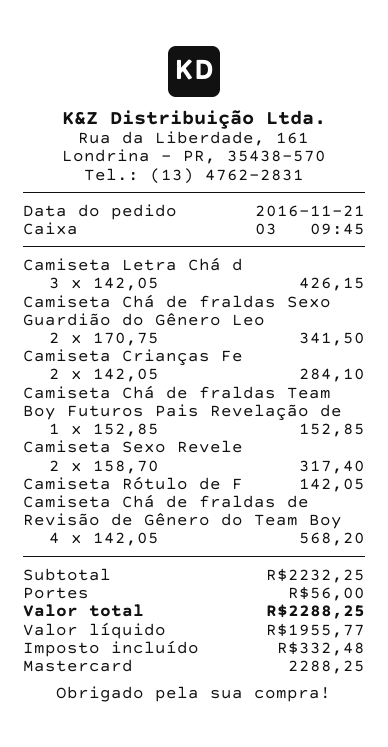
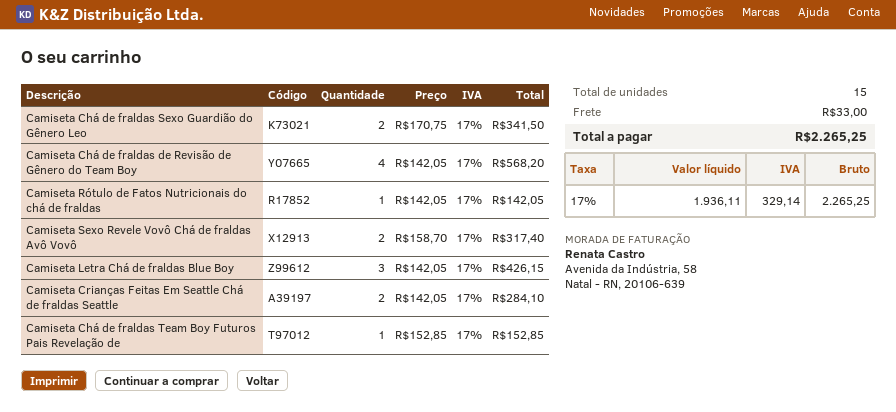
shipping: 56.00 -> 33.00
net: 1955.77 -> 1936.11
tax: 332.48 -> 329.14
total: 2288.25 -> 2265.25

